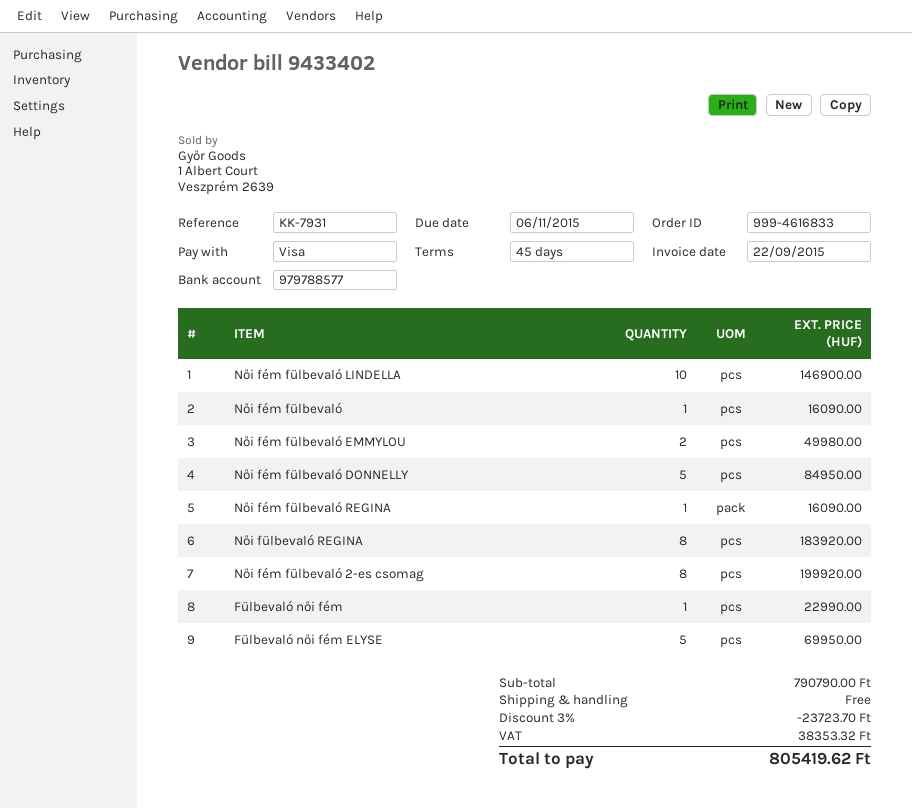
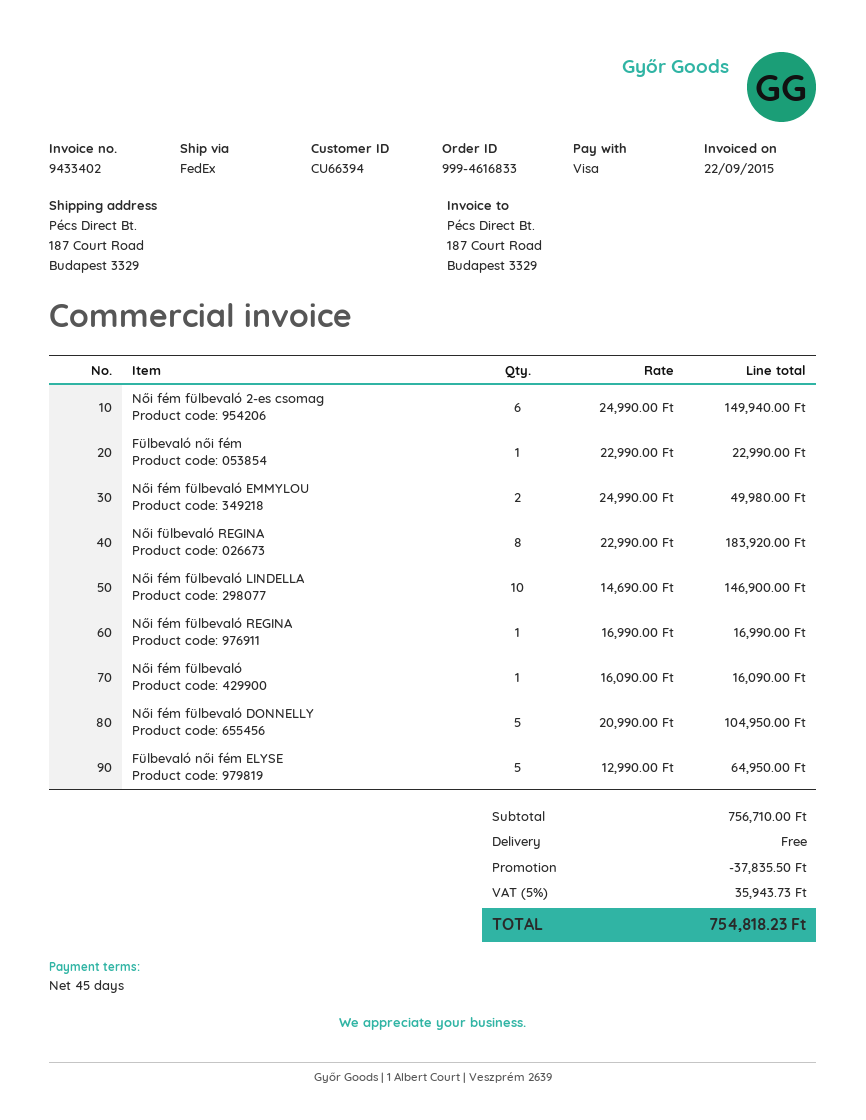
Női fém fülbevaló DONNELLY: 5 for 84950.00 -> 5 for 104950.00
Női fém fülbevaló REGINA: 1 for 16090.00 -> 1 for 16990.00
Női fém fülbevaló 2-es csomag: 8 for 199920.00 -> 6 for 149940.00
Fülbevaló női fém ELYSE: 5 for 69950.00 -> 5 for 64950.00
subtotal: 790790.00 -> 756710.00
discount: 23723.70 -> 37835.50
tax: 38353.32 -> 35943.73
total: 805419.62 -> 754818.23

